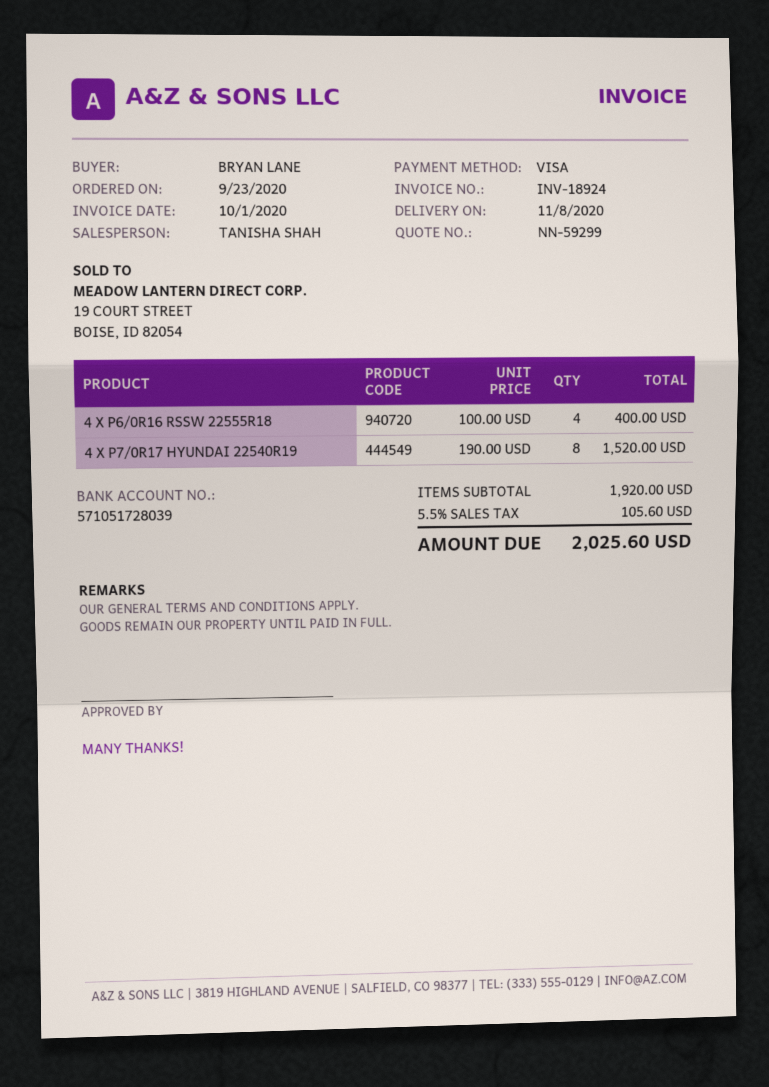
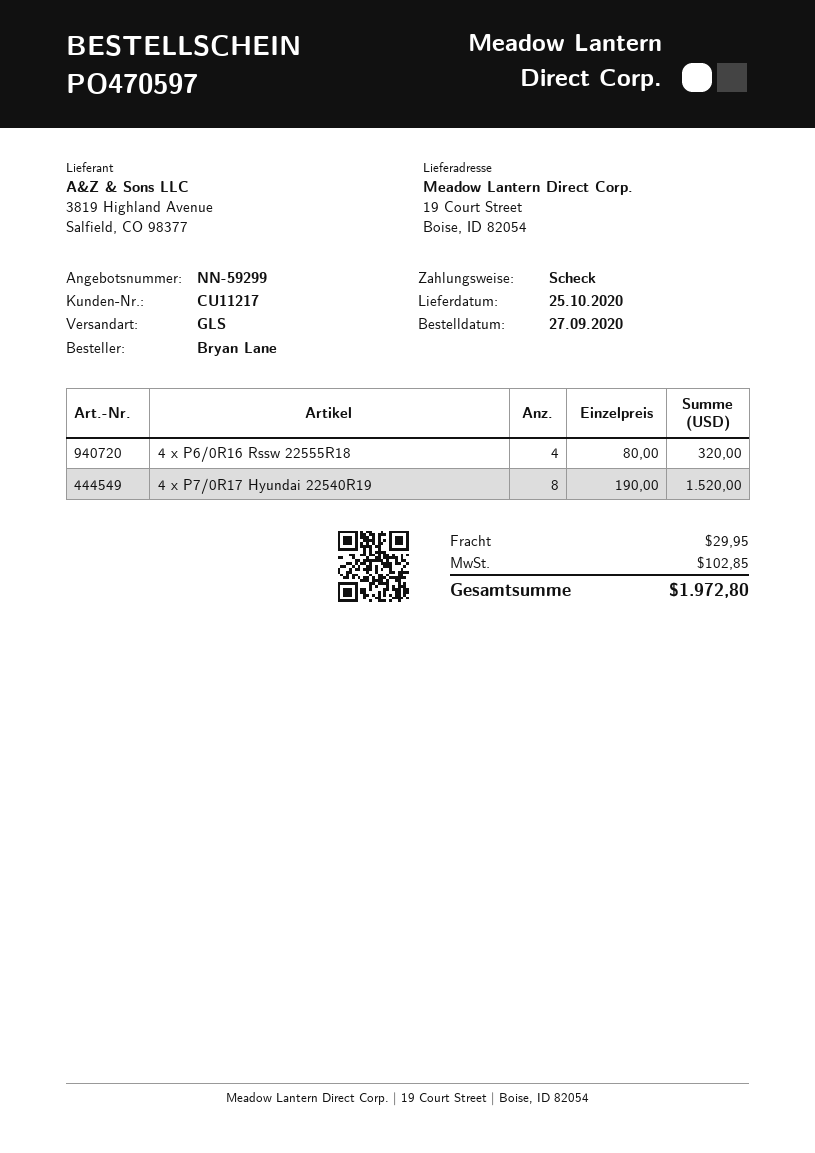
order date: 2020-09-23 -> 2020-09-27
delivery date: 2020-11-08 -> 2020-10-25
payment method: Visa -> cheque
4 X P6/0R16 RSSW 22555R18: 4 x 100.00 = 400.00 -> 4 x 80.00 = 320.00
shipping: none -> 29.95
tax: 105.60 -> 102.85
total: 2025.60 -> 1972.80

